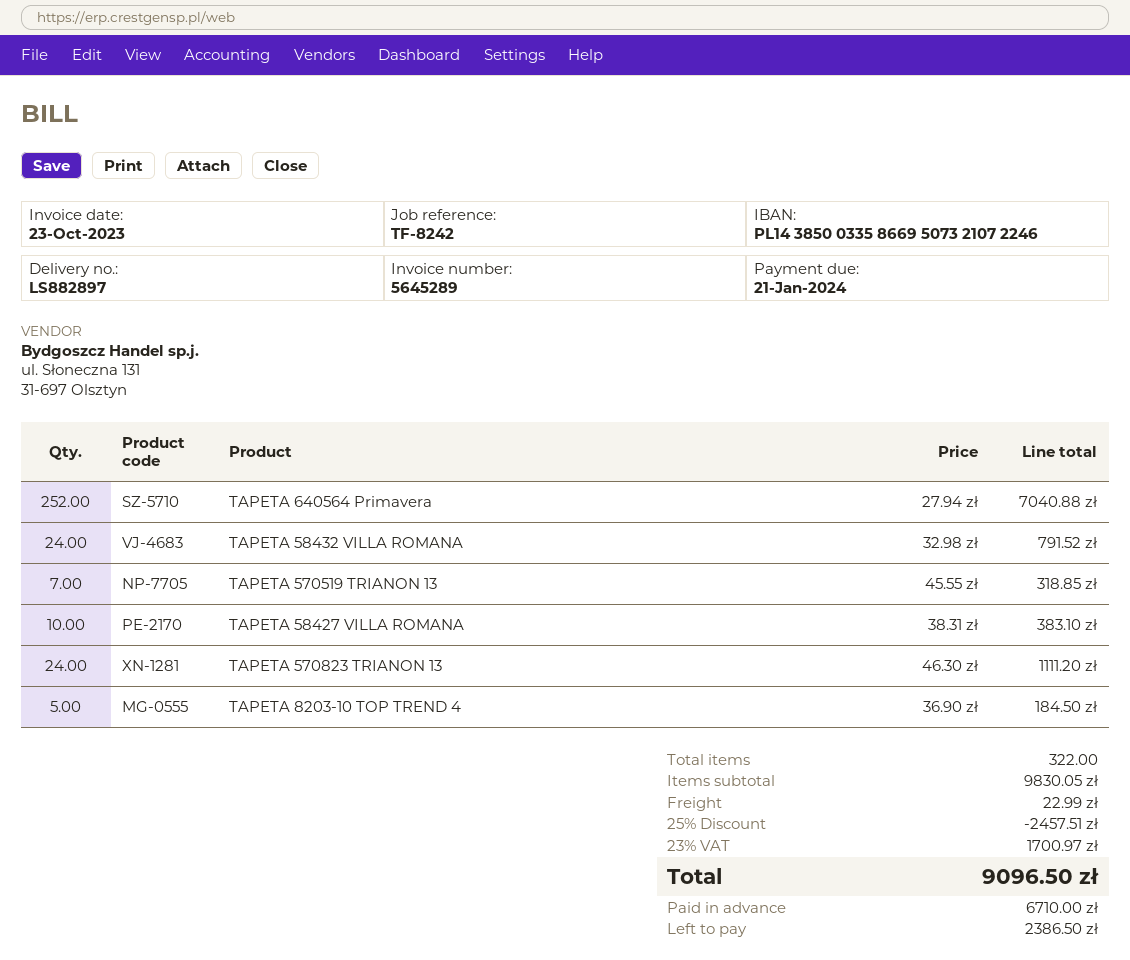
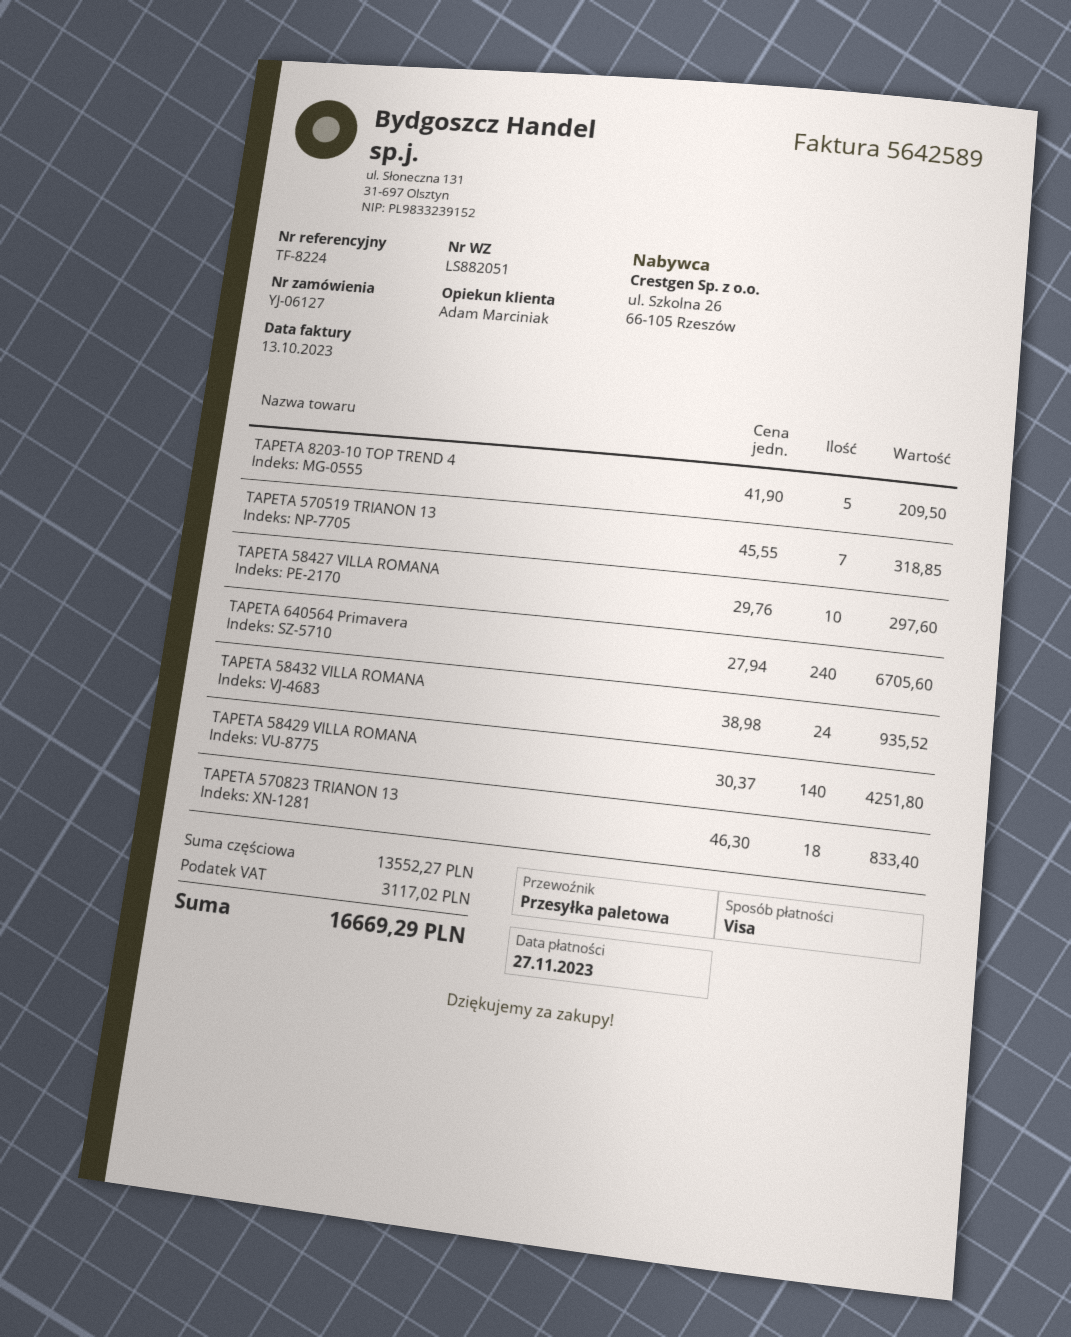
delivery note number: LS882897 -> LS882051
invoice number: 5645289 -> 5642589
invoice date: 2023-10-23 -> 2023-10-13
due date: 2024-01-21 -> 2023-11-27
reference: TF-8242 -> TF-8224
TAPETA 640564 Primavera: 252 x 27.94 = 7040.88 -> 240 x 27.94 = 6705.60
TAPETA 58432 VILLA ROMANA: 24 x 32.98 = 791.52 -> 24 x 38.98 = 935.52
TAPETA 58427 VILLA ROMANA: 10 x 38.31 = 383.10 -> 10 x 29.76 = 297.60
TAPETA 570823 TRIANON 13: 24 x 46.30 = 1111.20 -> 18 x 46.30 = 833.40
TAPETA 8203-10 TOP TREND 4: 5 x 36.90 = 184.50 -> 5 x 41.90 = 209.50
TAPETA 58429 VILLA ROMANA: none -> 140 x 30.37 = 4251.80
subtotal: 9830.05 -> 13552.27
discount: 25% = 2457.51 -> none
shipping: 22.99 -> none
tax: 1700.97 -> 3117.02
total: 9096.50 -> 16669.29

